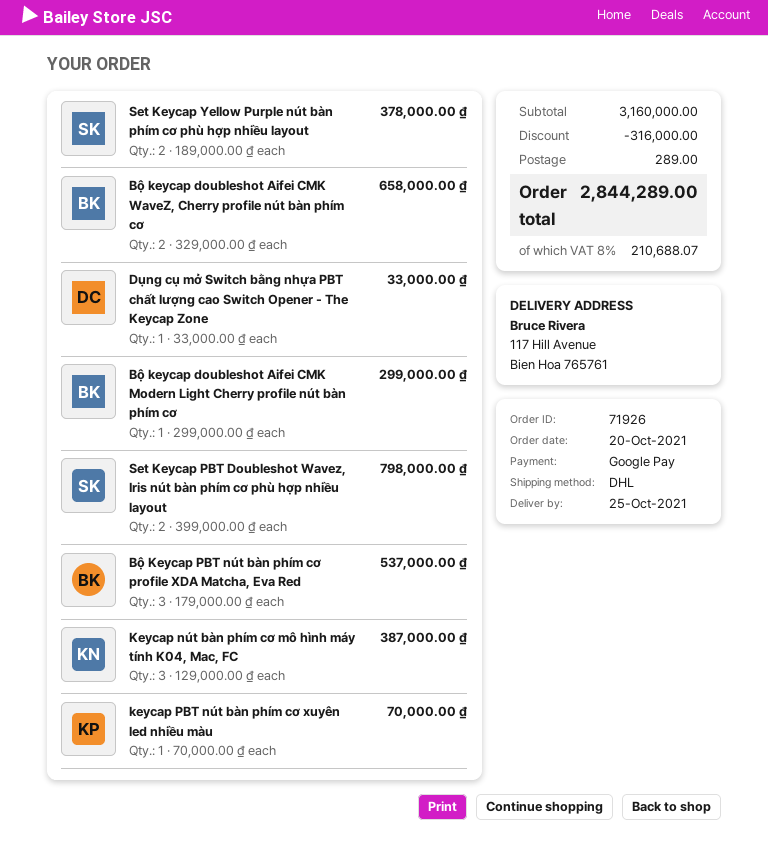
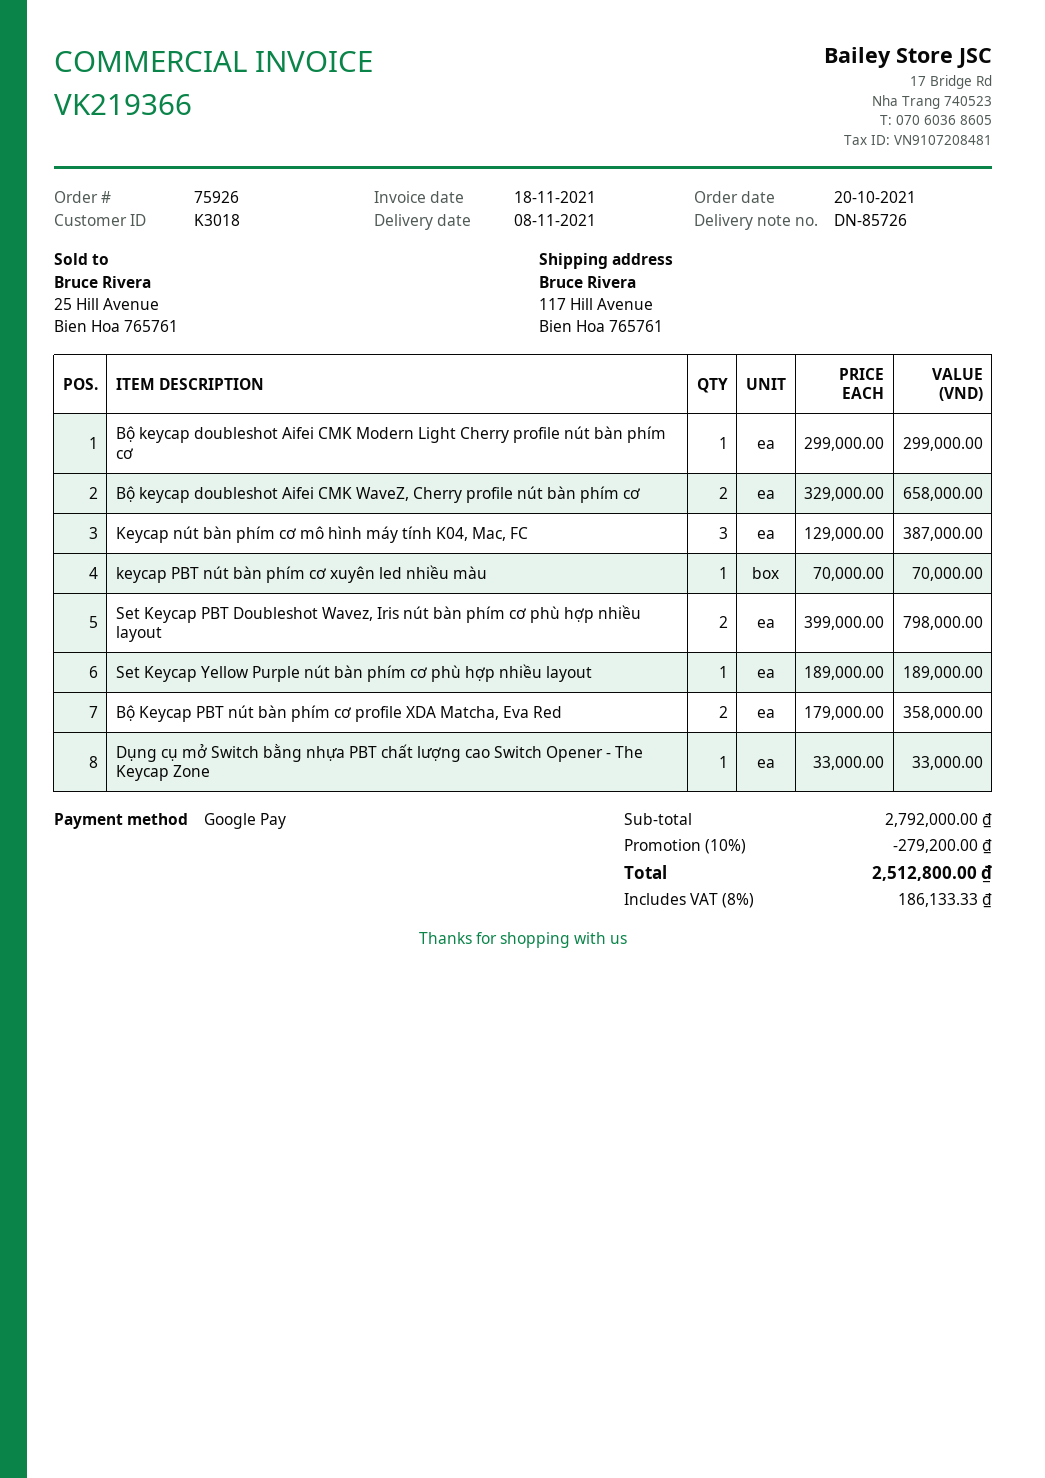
order number: 71926 -> 75926
delivery date: 2021-10-25 -> 2021-11-08
Set Keycap Yellow Purple nút bàn phím cơ phù hợp nhiều layout: 2 x 189000.00 = 378000.00 -> 1 x 189000.00 = 189000.00
Bộ Keycap PBT nút bàn phím cơ profile XDA Matcha, Eva Red: 3 x 179000.00 = 537000.00 -> 2 x 179000.00 = 358000.00
subtotal: 3160000.00 -> 2792000.00
discount: 316000.00 -> 279200.00
shipping: 289.00 -> none
tax: 8% = 210688.07 -> 8% = 186133.33
total: 2844289.00 -> 2512800.00

